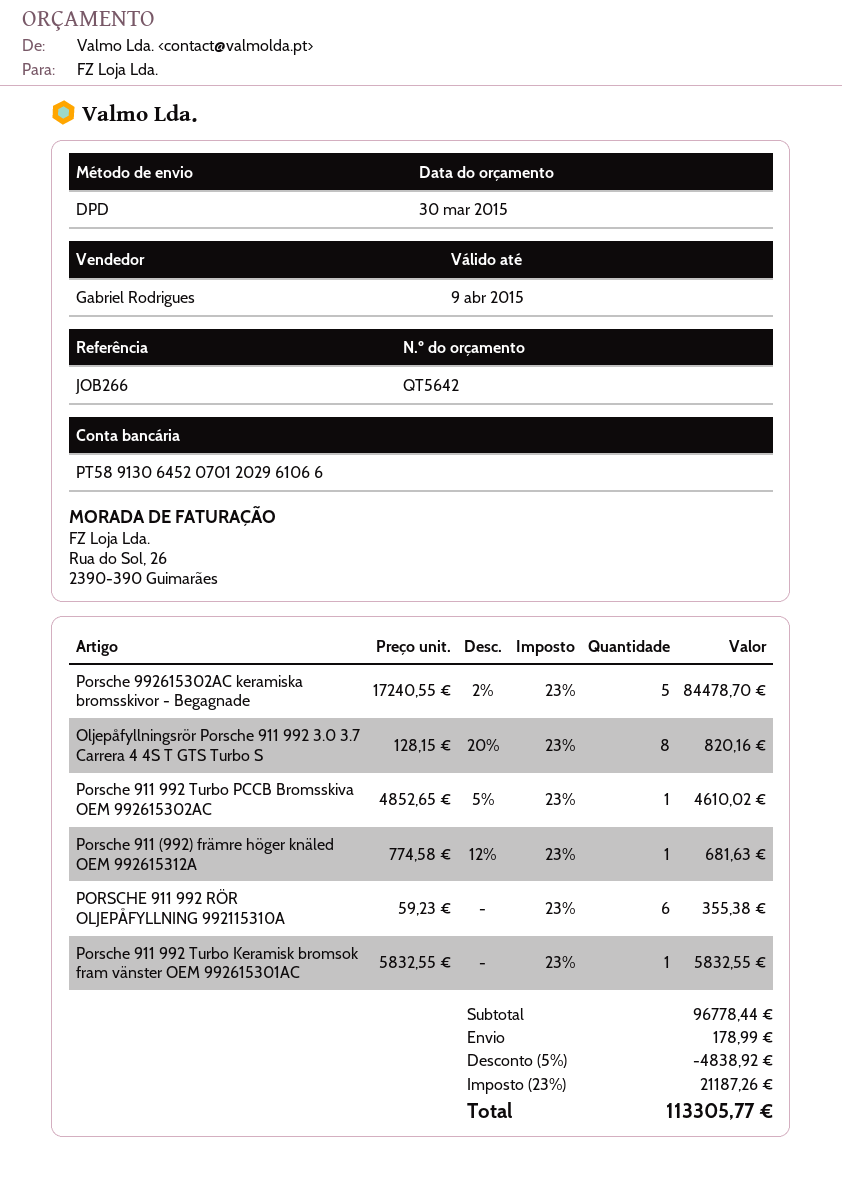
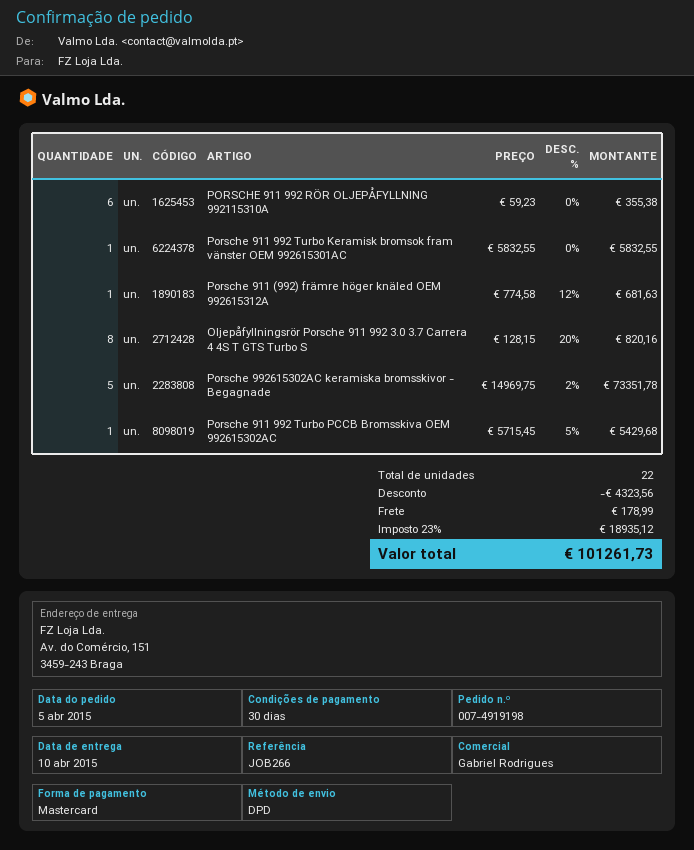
Porsche 992615302AC keramiska bromsskivor - Begagnade: 5 x 17240.55 - 2% = 84478.70 -> 5 x 14969.75 - 2% = 73351.78
Porsche 911 992 Turbo PCCB Bromsskiva OEM 992615302AC: 1 x 4852.65 - 5% = 4610.02 -> 1 x 5715.45 - 5% = 5429.68
discount: 4838.92 -> 4323.56
tax: 23% = 21187.26 -> 23% = 18935.12
total: 113305.77 -> 101261.73

